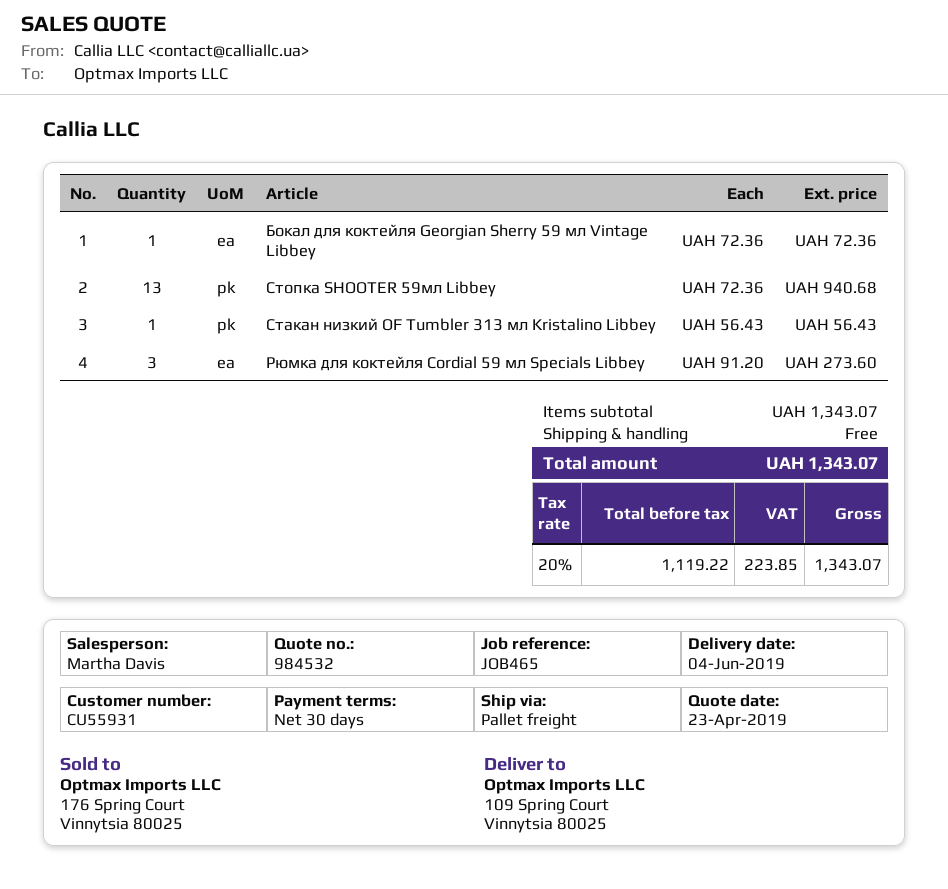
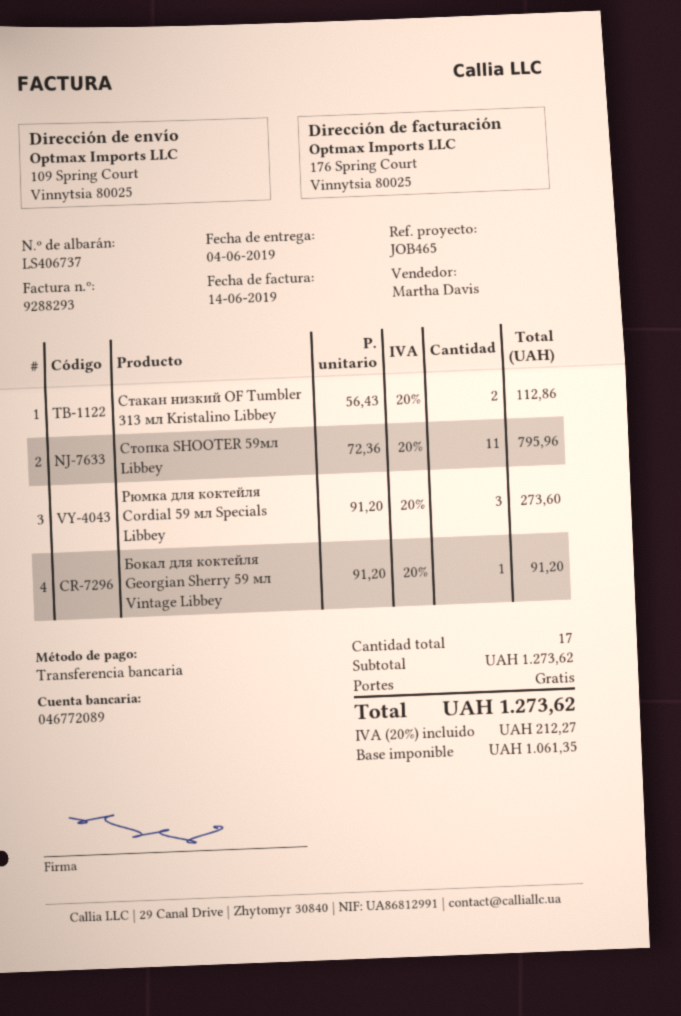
Бокал для коктейля Georgian Sherry 59 мл Vintage Libbey: 1 x 72.36 = 72.36 -> 1 x 91.20 = 91.20
Стопка SHOOTER 59мл Libbey: 13 x 72.36 = 940.68 -> 11 x 72.36 = 795.96
Стакан низкий OF Tumbler 313 мл Kristalino Libbey: 1 x 56.43 = 56.43 -> 2 x 56.43 = 112.86
subtotal: 1343.07 -> 1273.62
net: 1119.22 -> 1061.35
tax: 20% = 223.85 -> 20% = 212.27
total: 1343.07 -> 1273.62

